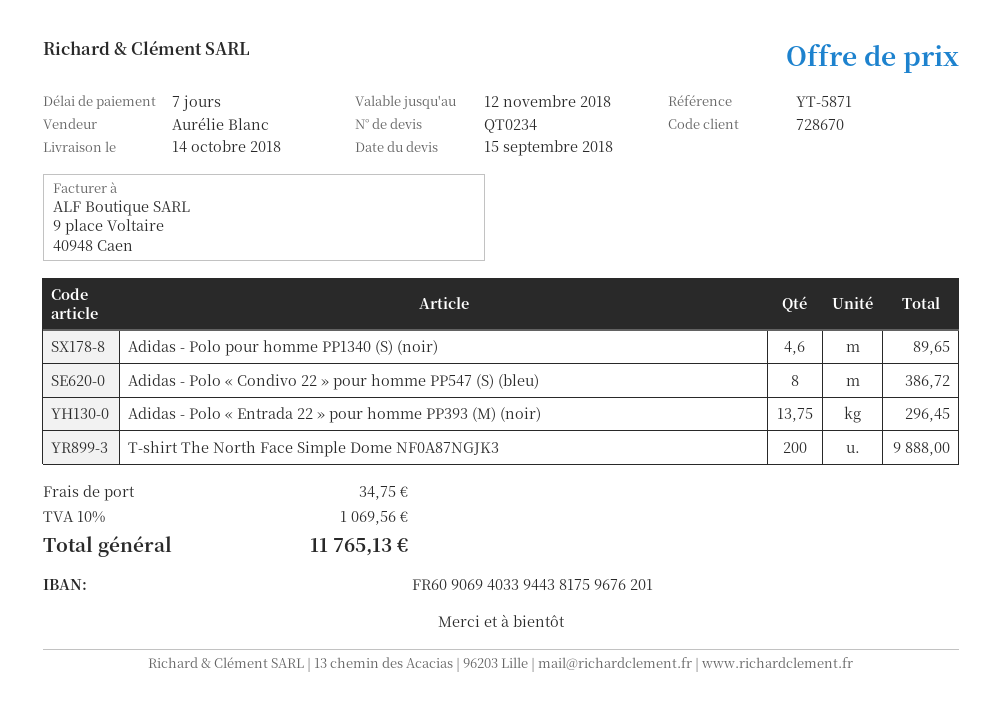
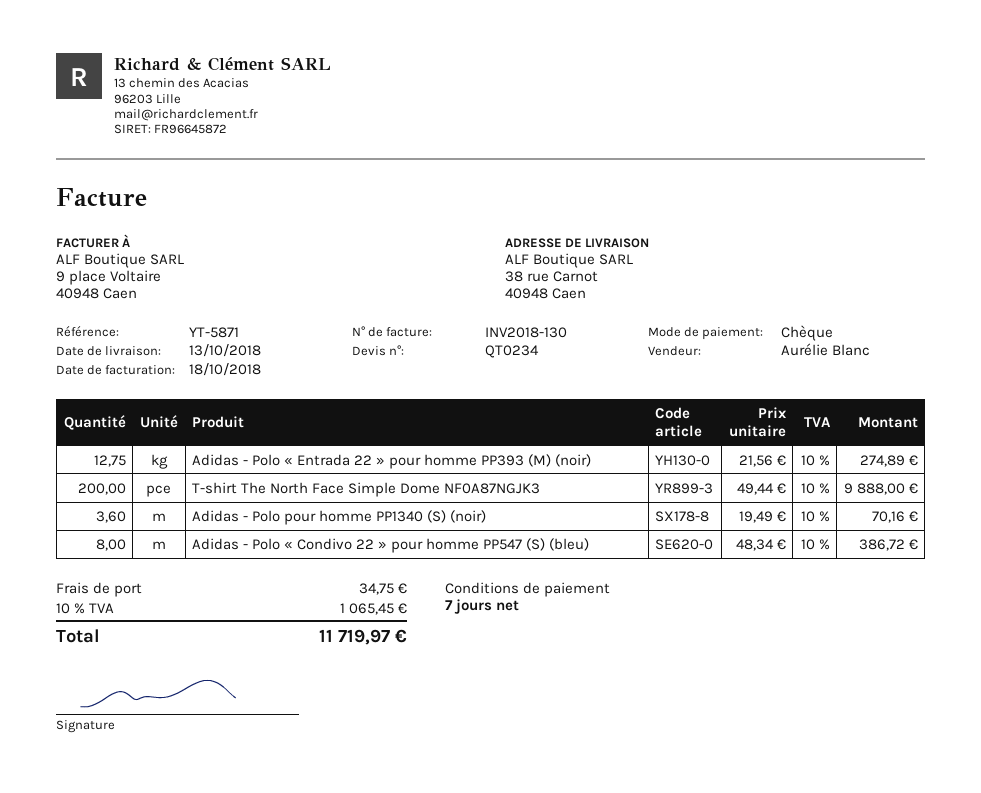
delivery date: 2018-10-14 -> 2018-10-13
Adidas - Polo pour homme PP1340 (S) (noir): 4.6 for 89.65 -> 3.6 for 70.16
Adidas - Polo « Entrada 22 » pour homme PP393 (M) (noir): 13.75 for 296.45 -> 12.75 for 274.89
tax: 10% = 1069.56 -> 10% = 1065.45
total: 11765.13 -> 11719.97

